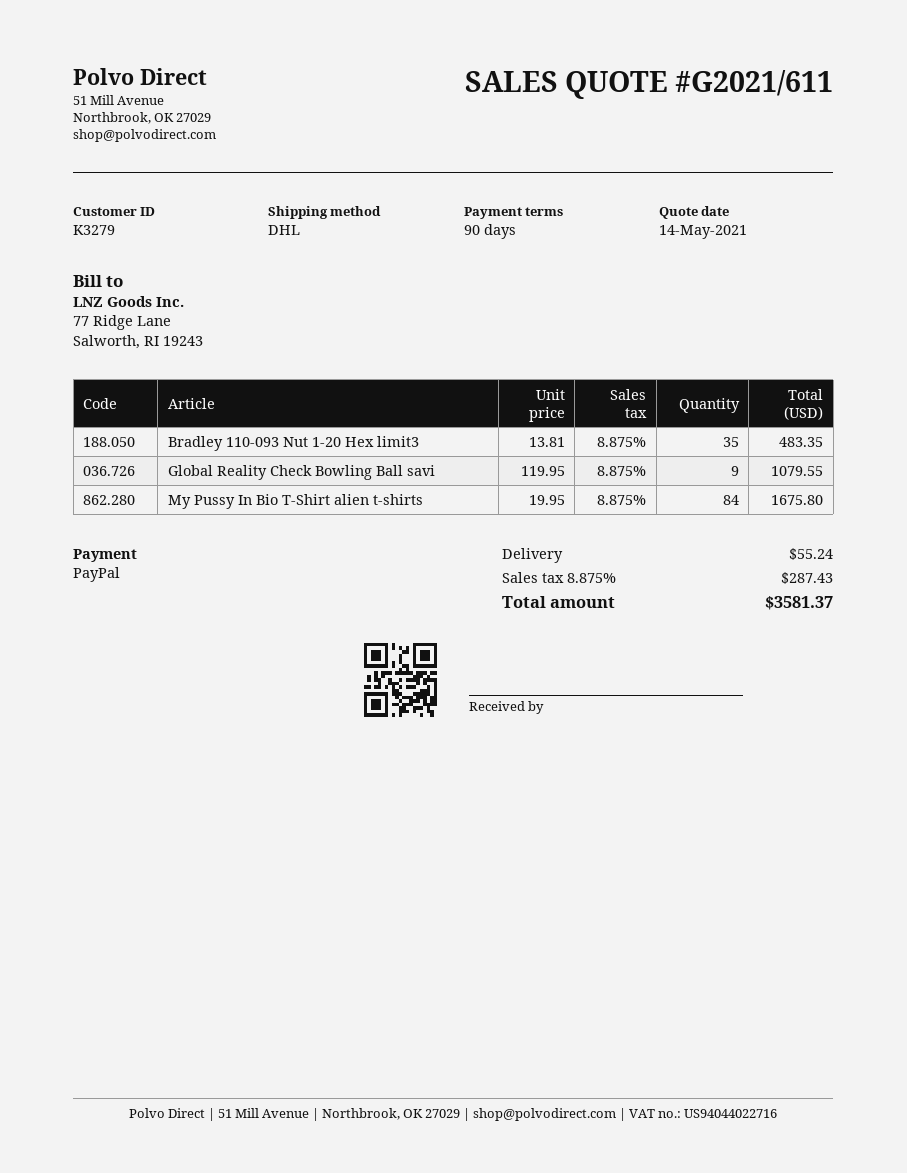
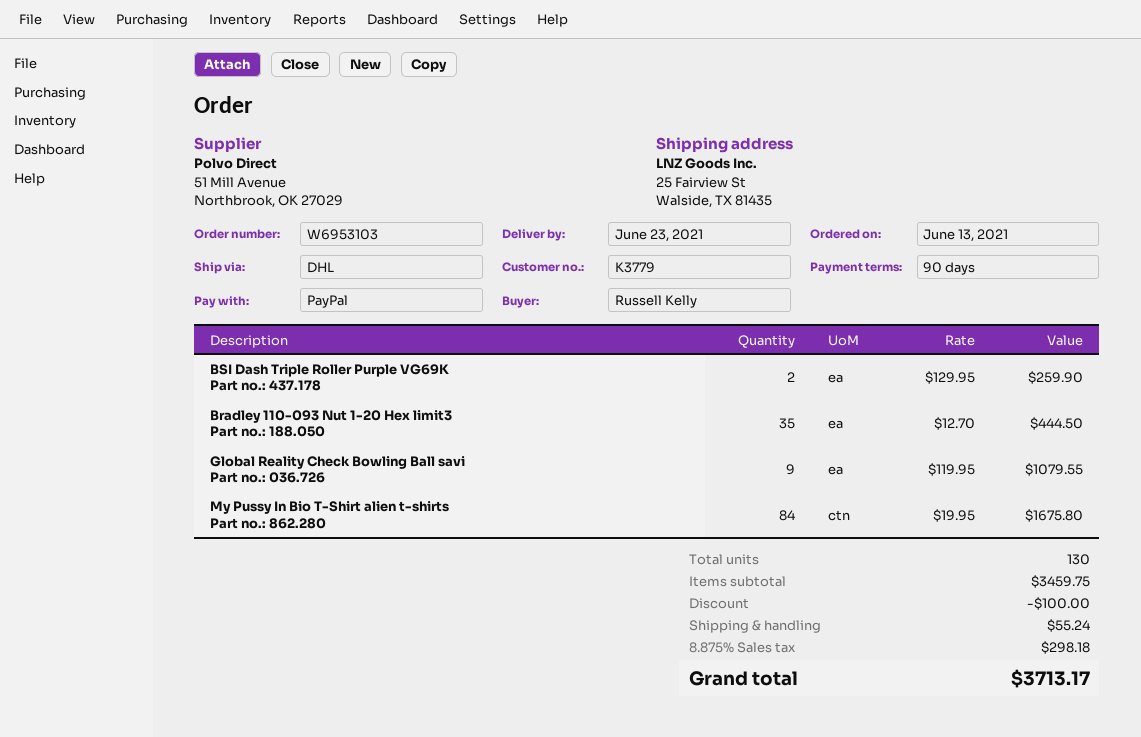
customer number: K3279 -> K3779
Bradley 110-093 Nut 1-20 Hex limit3: 35 x 13.81 = 483.35 -> 35 x 12.70 = 444.50
BSI Dash Triple Roller Purple VG69K: none -> 2 x 129.95 = 259.90
discount: none -> 100.00
tax: 8.875% = 287.43 -> 8.875% = 298.18
total: 3581.37 -> 3713.17

